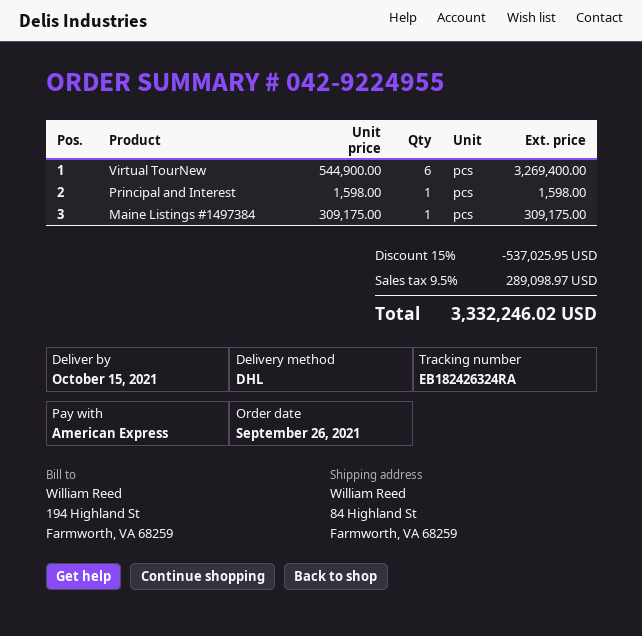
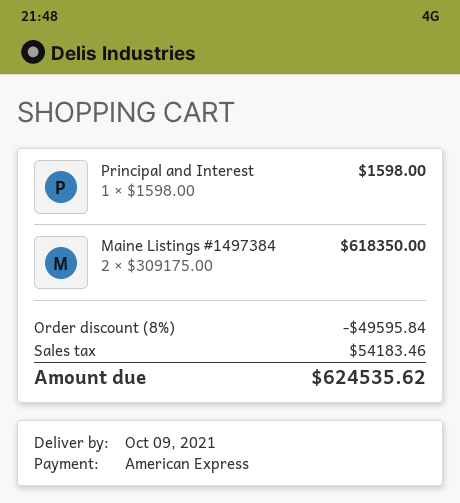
delivery date: 2021-10-15 -> 2021-10-09
Virtual TourNew: 6 x 544900.00 = 3269400.00 -> none
Maine Listings #1497384: 1 x 309175.00 = 309175.00 -> 2 x 309175.00 = 618350.00
discount: 15% = 537025.95 -> 8% = 49595.84
tax: 289098.97 -> 54183.46
total: 3332246.02 -> 624535.62

